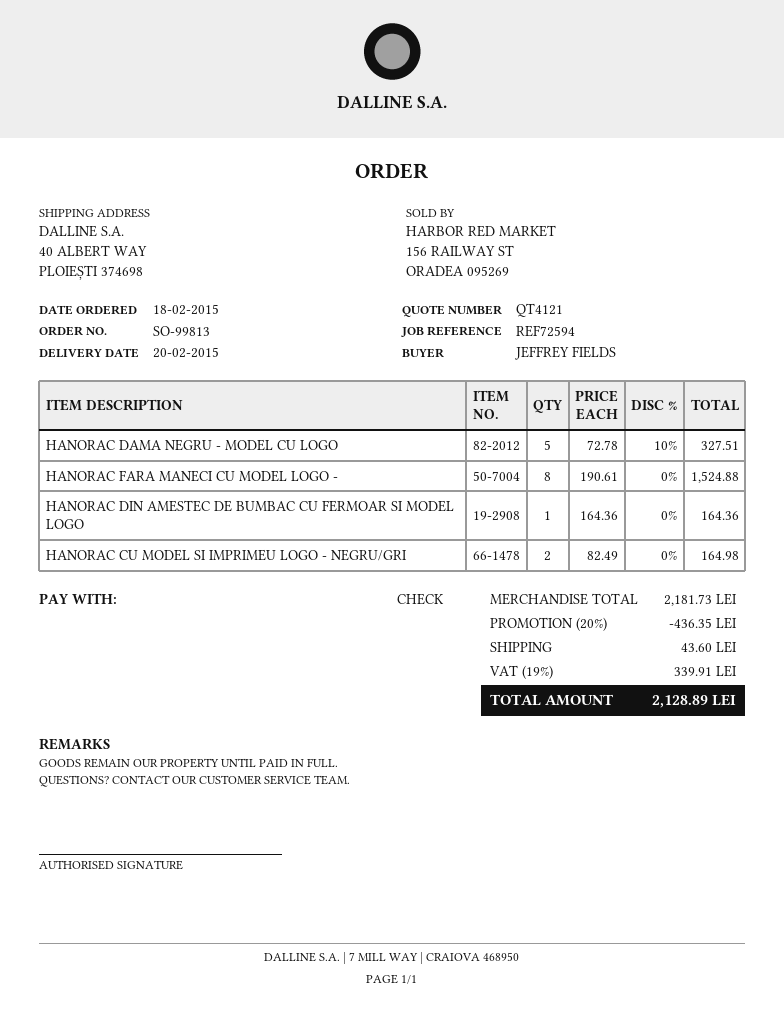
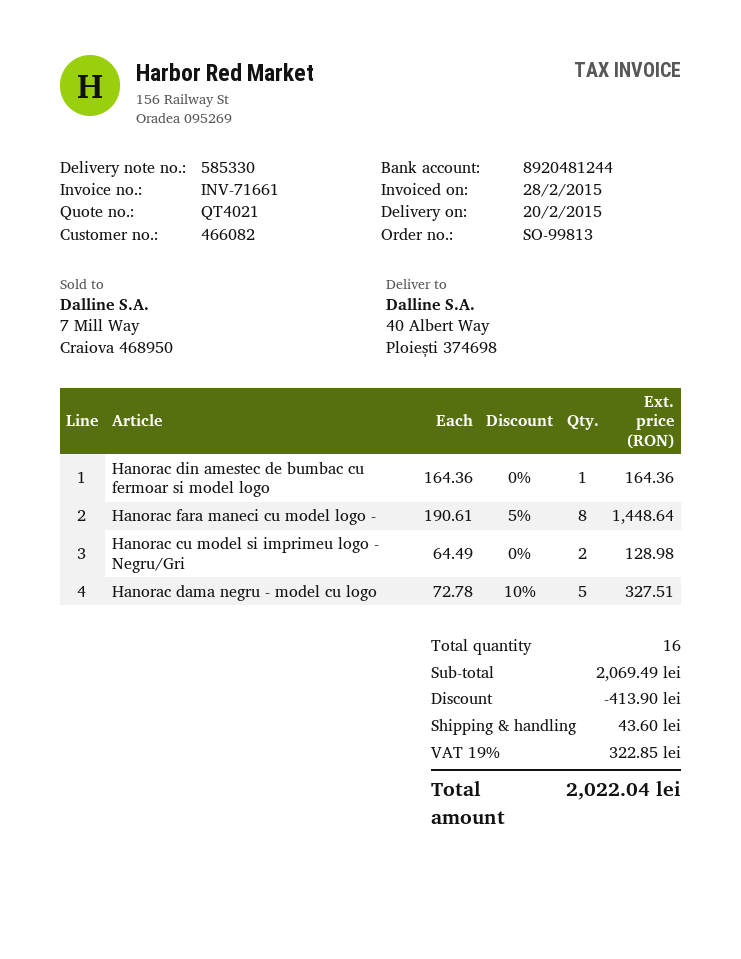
quote number: QT4121 -> QT4021
HANORAC FARA MANECI CU MODEL LOGO -: 8 x 190.61 = 1524.88 -> 8 x 190.61 - 5% = 1448.64
HANORAC CU MODEL SI IMPRIMEU LOGO - NEGRU/GRI: 2 x 82.49 = 164.98 -> 2 x 64.49 = 128.98
subtotal: 2181.73 -> 2069.49
discount: 436.35 -> 413.90
tax: 19% = 339.91 -> 19% = 322.85
total: 2128.89 -> 2022.04

